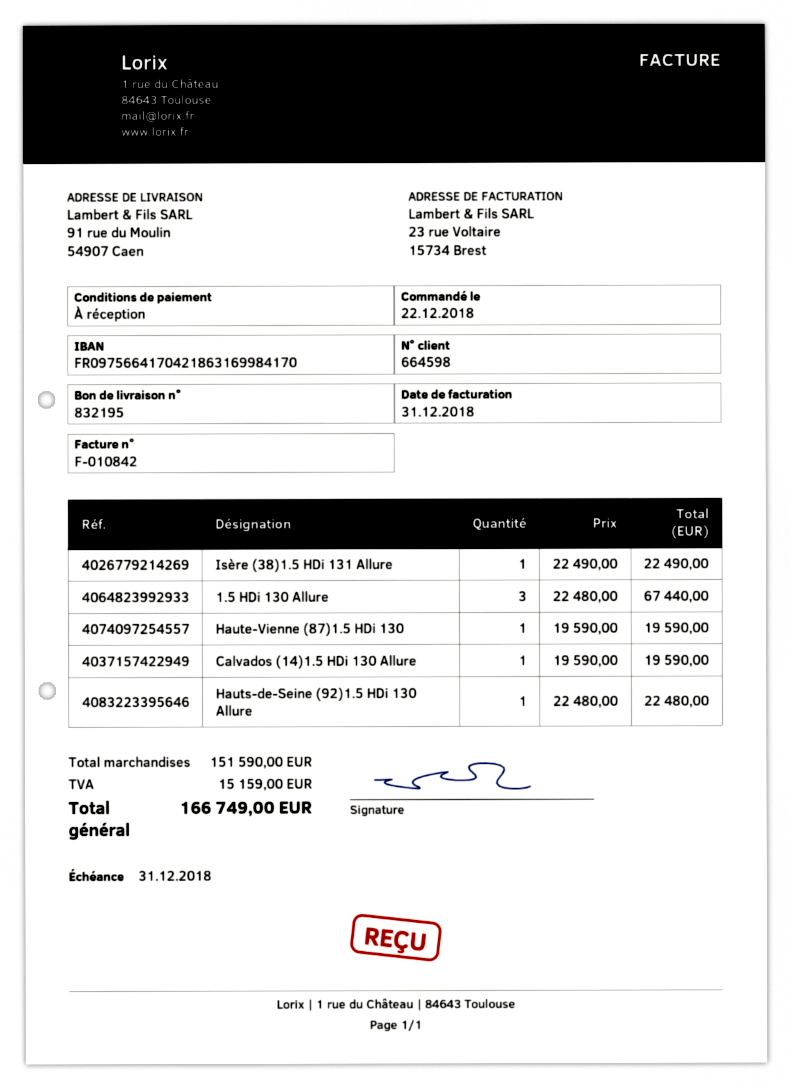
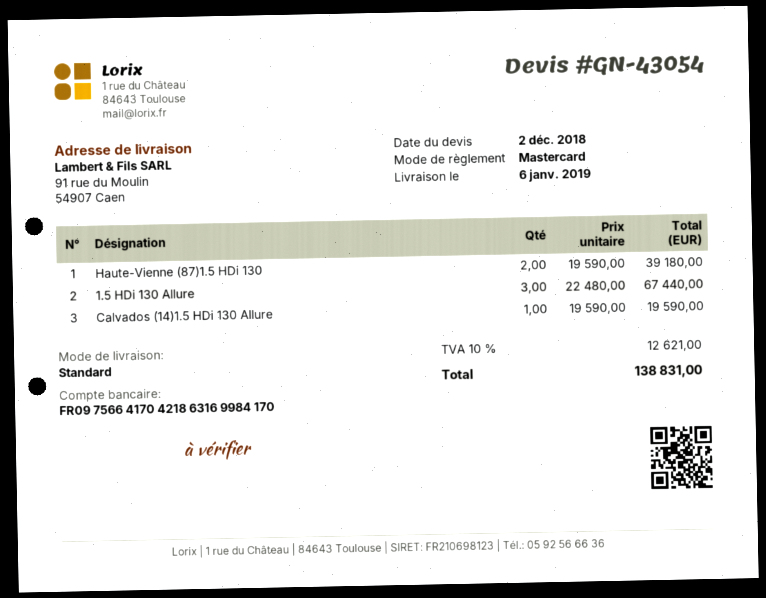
Isère (38)1.5 HDi 131 Allure: 1 x 22490.00 = 22490.00 -> none
Haute-Vienne (87)1.5 HDi 130: 1 x 19590.00 = 19590.00 -> 2 x 19590.00 = 39180.00
Hauts-de-Seine (92)1.5 HDi 130 Allure: 1 x 22480.00 = 22480.00 -> none
tax: 15159.00 -> 12621.00
total: 166749.00 -> 138831.00

